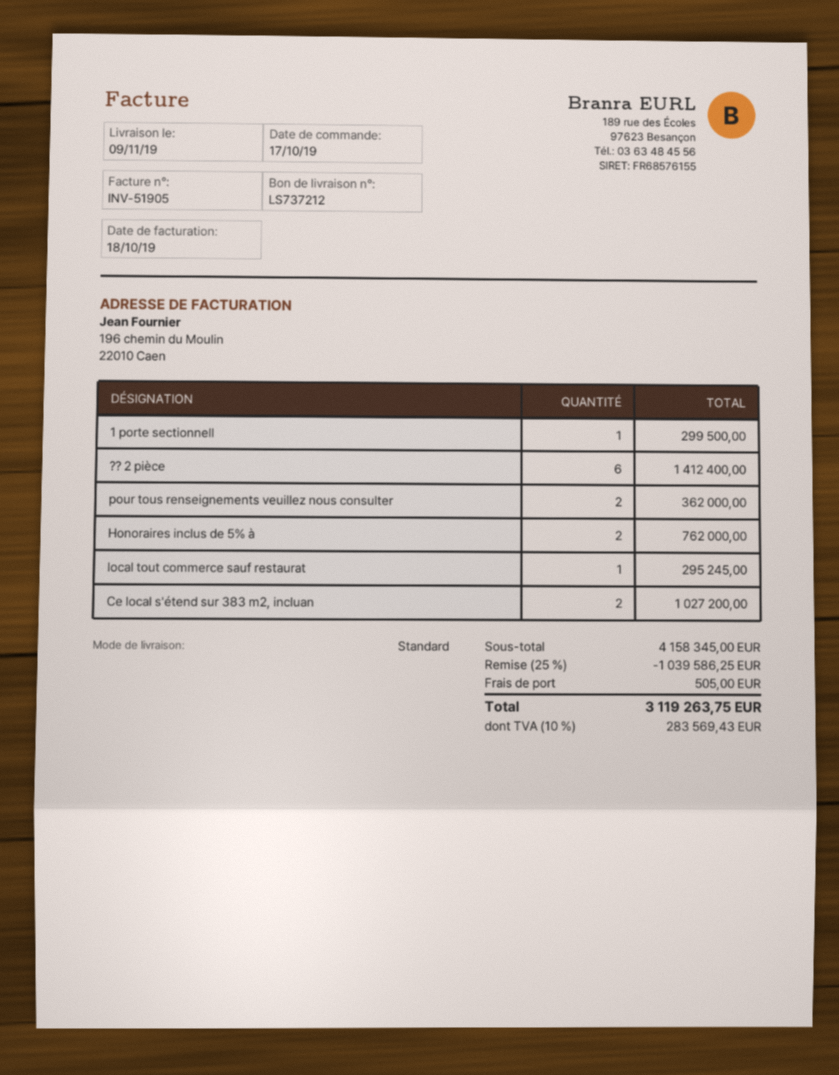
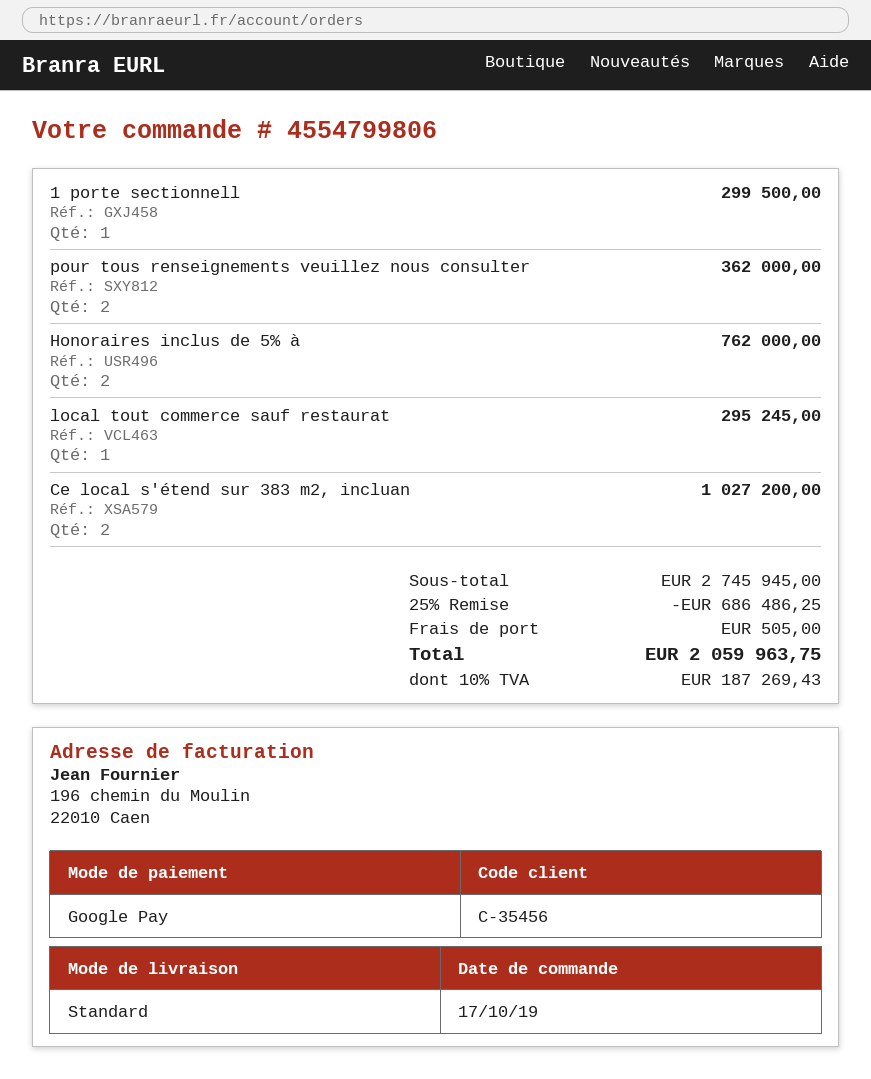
?? 2 pièce: 6 for 1412400.00 -> none
subtotal: 4158345.00 -> 2745945.00
discount: 25% = 1039586.25 -> 25% = 686486.25
tax: 10% = 283569.43 -> 10% = 187269.43
total: 3119263.75 -> 2059963.75

